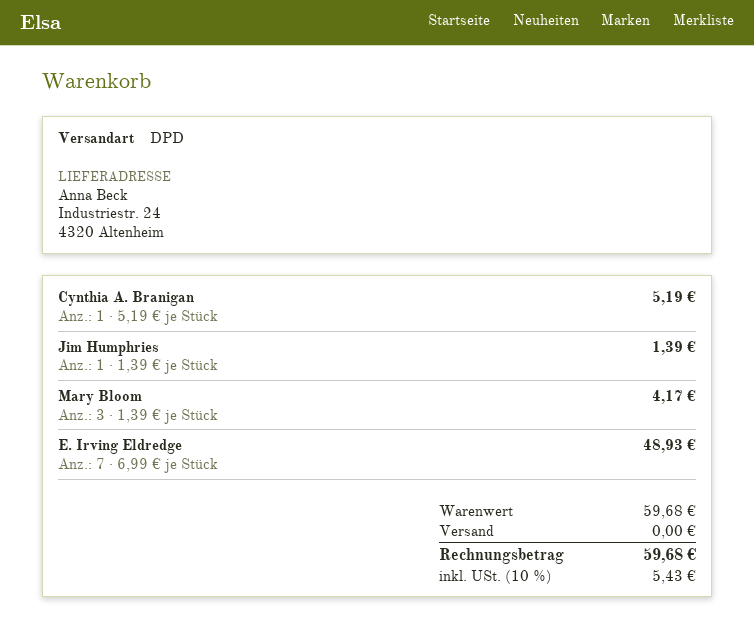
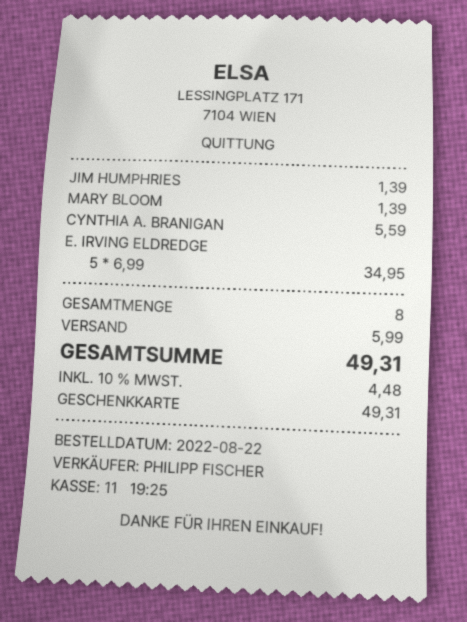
Cynthia A. Branigan: 1 x 5.19 = 5.19 -> 1 x 5.59 = 5.59
Mary Bloom: 3 x 1.39 = 4.17 -> 1 x 1.39 = 1.39
E. Irving Eldredge: 7 x 6.99 = 48.93 -> 5 x 6.99 = 34.95
shipping: 0.00 -> 5.99
tax: 10% = 5.43 -> 10% = 4.48
total: 59.68 -> 49.31

